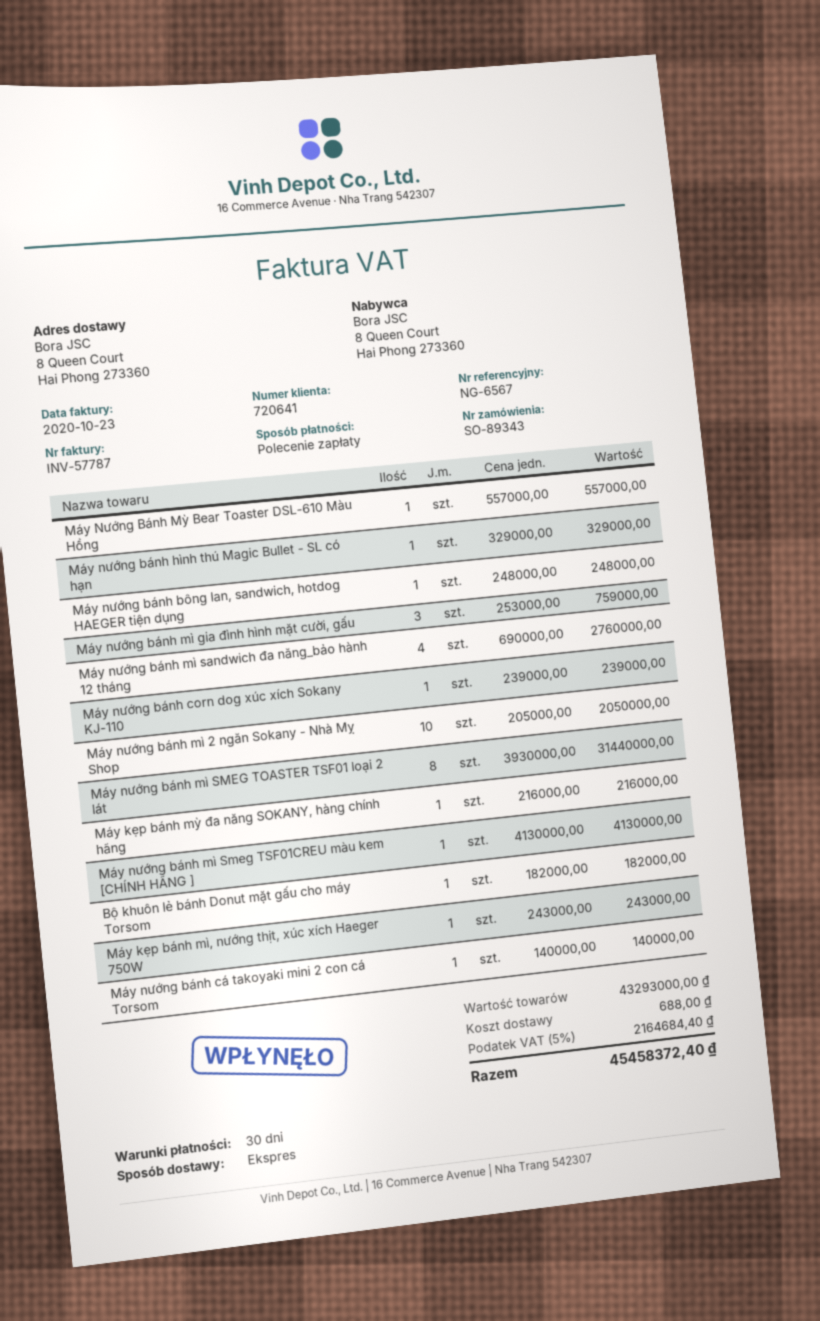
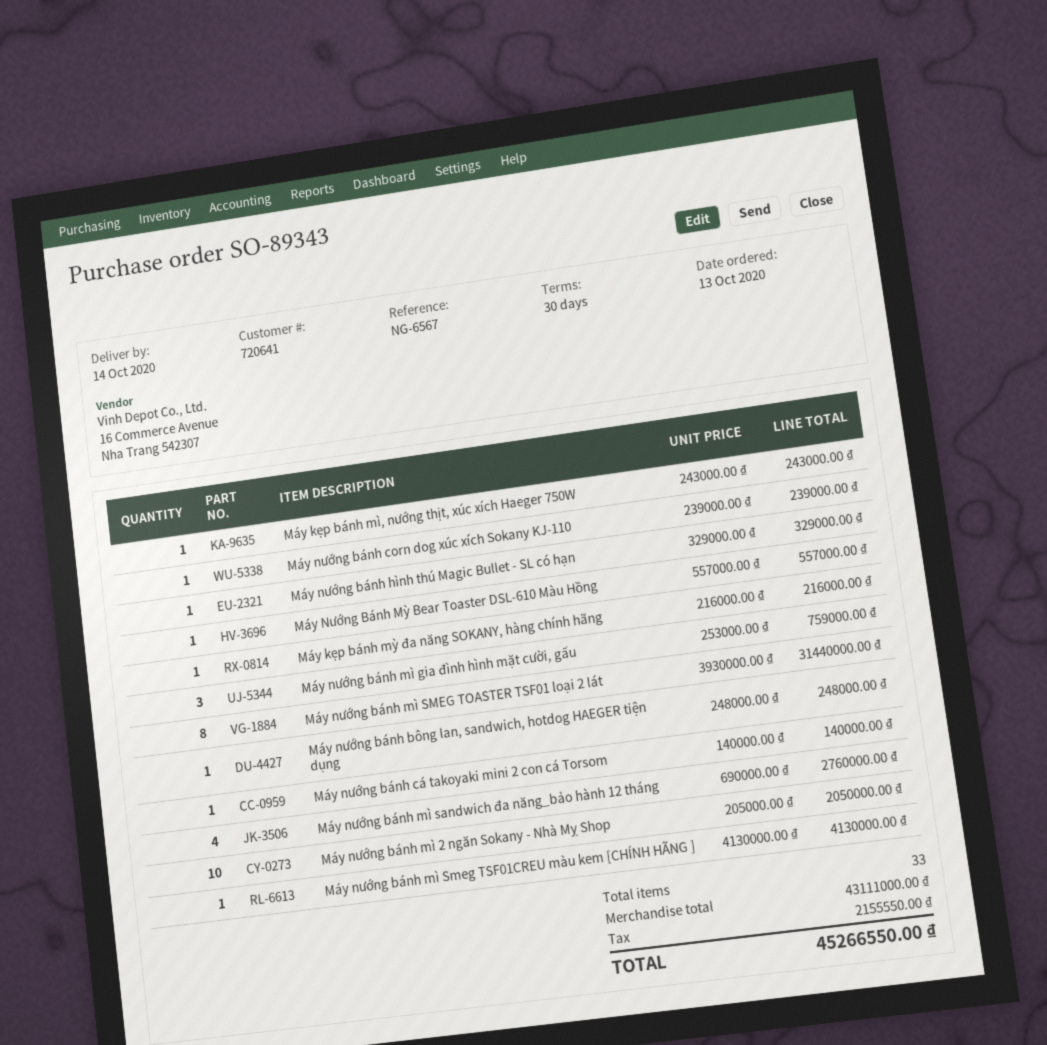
Bộ khuôn lẻ bánh Donut mặt gấu cho máy Torsom: 1 x 182000.00 = 182000.00 -> none
subtotal: 43293000.00 -> 43111000.00
shipping: 688.00 -> none
tax: 2164684.40 -> 2155550.00
total: 45458372.40 -> 45266550.00

